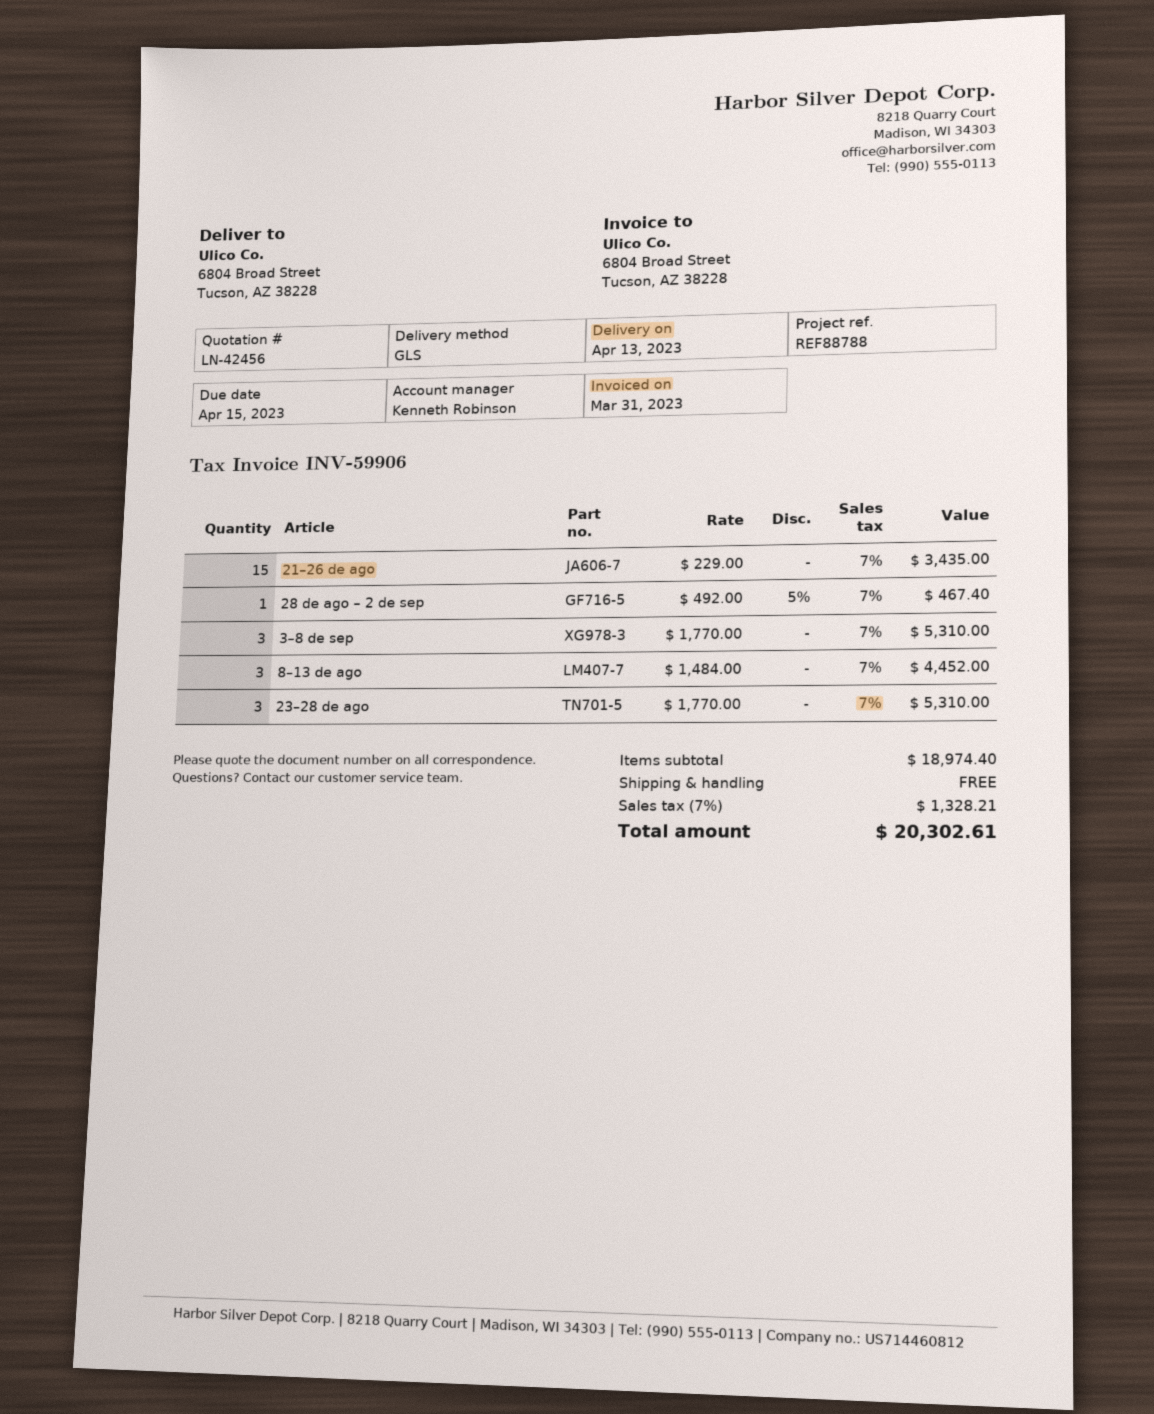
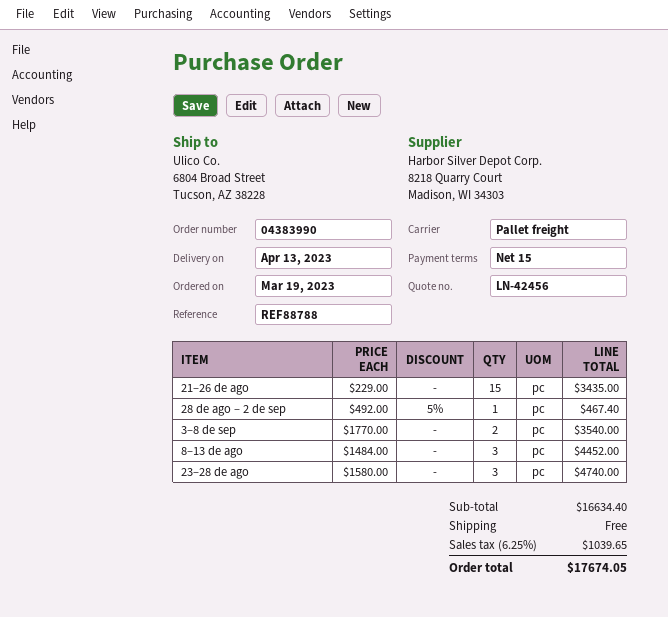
shipping method: GLS -> pallet freight
3–8 de sep: 3 x 1770.00 = 5310.00 -> 2 x 1770.00 = 3540.00
23–28 de ago: 3 x 1770.00 = 5310.00 -> 3 x 1580.00 = 4740.00
subtotal: 18974.40 -> 16634.40
tax: 7% = 1328.21 -> 6.25% = 1039.65
total: 20302.61 -> 17674.05

